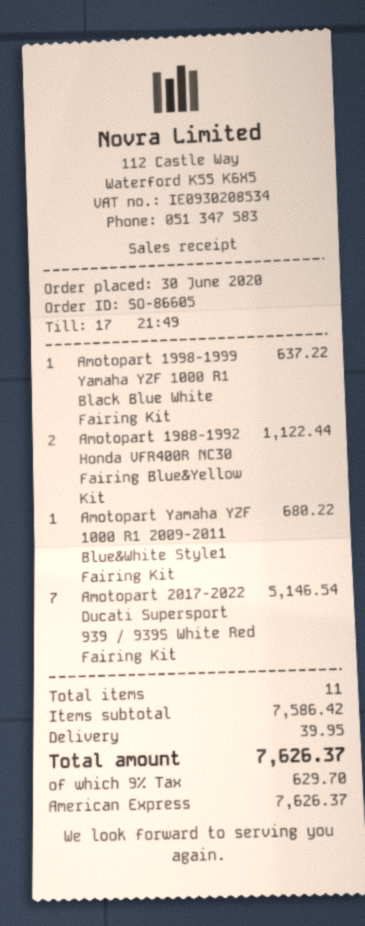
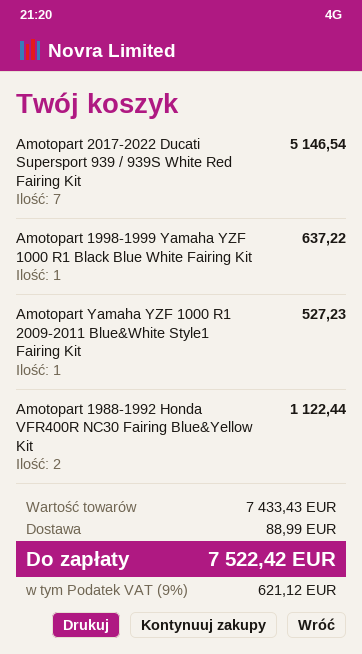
Amotopart Yamaha YZF 1000 R1 2009-2011 Blue&White Style1 Fairing Kit: 1 for 680.22 -> 1 for 527.23
subtotal: 7586.42 -> 7433.43
shipping: 39.95 -> 88.99
tax: 9% = 629.70 -> 9% = 621.12
total: 7626.37 -> 7522.42

